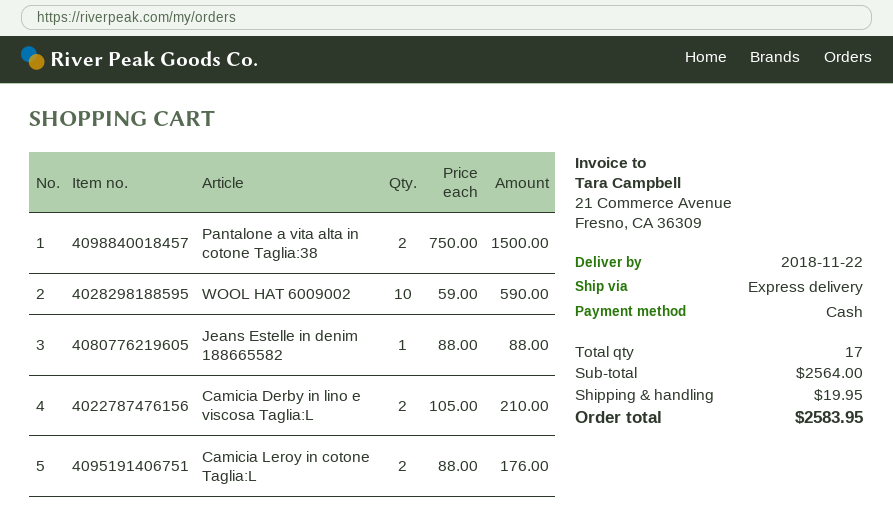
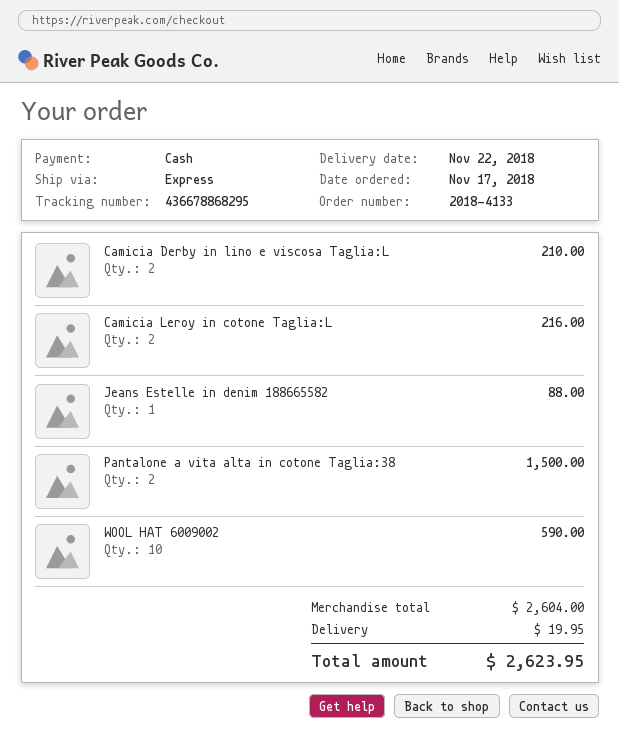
Camicia Leroy in cotone Taglia:L: 2 for 176.00 -> 2 for 216.00
subtotal: 2564.00 -> 2604.00
total: 2583.95 -> 2623.95

